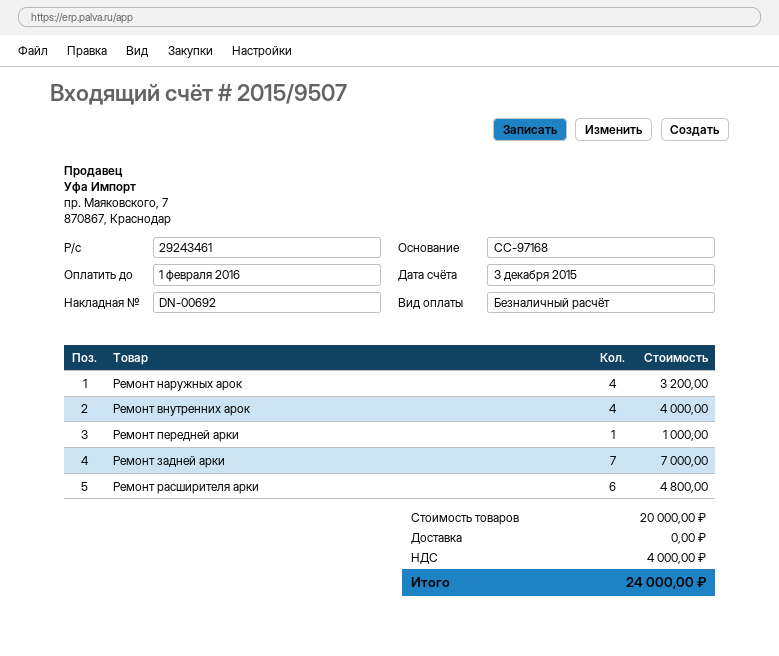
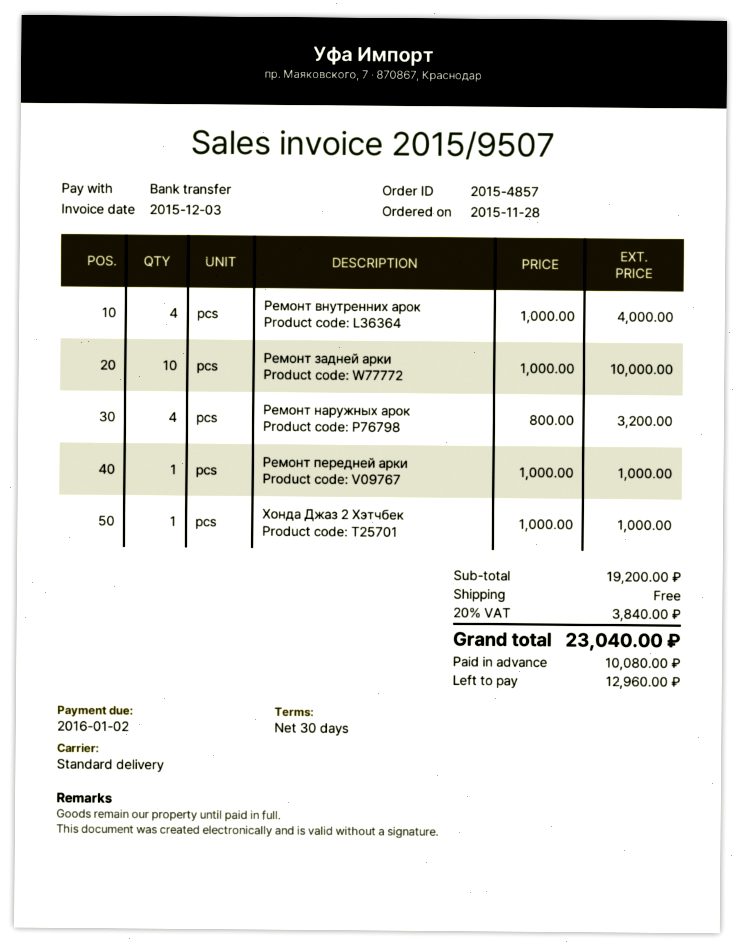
due date: 2016-02-01 -> 2016-01-02
Ремонт задней арки: 7 for 7000.00 -> 10 for 10000.00
Ремонт расширителя арки: 6 for 4800.00 -> none
Хонда Джаз 2 Хэтчбек: none -> 1 for 1000.00
subtotal: 20000.00 -> 19200.00
tax: 4000.00 -> 3840.00
total: 24000.00 -> 23040.00

